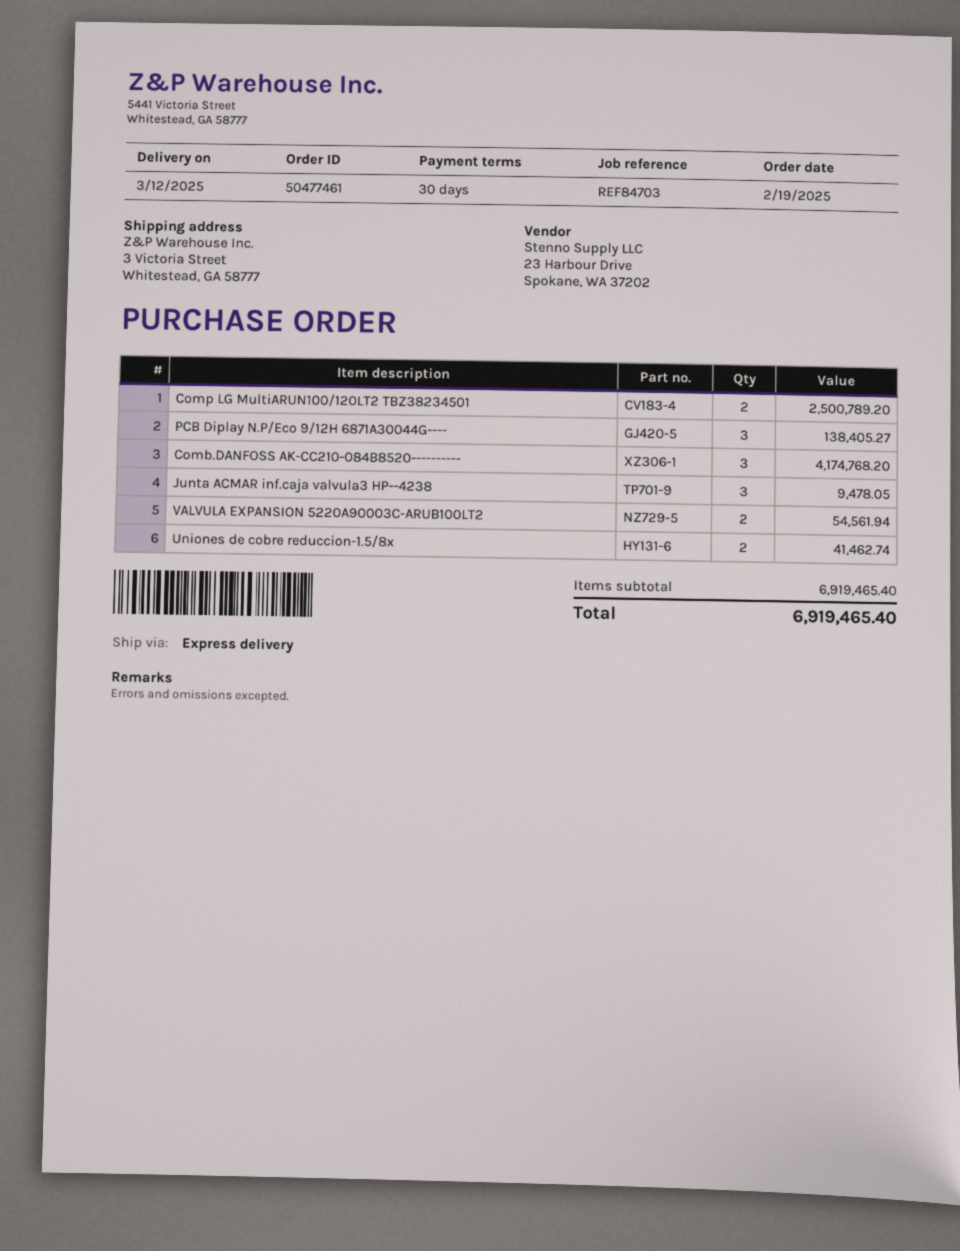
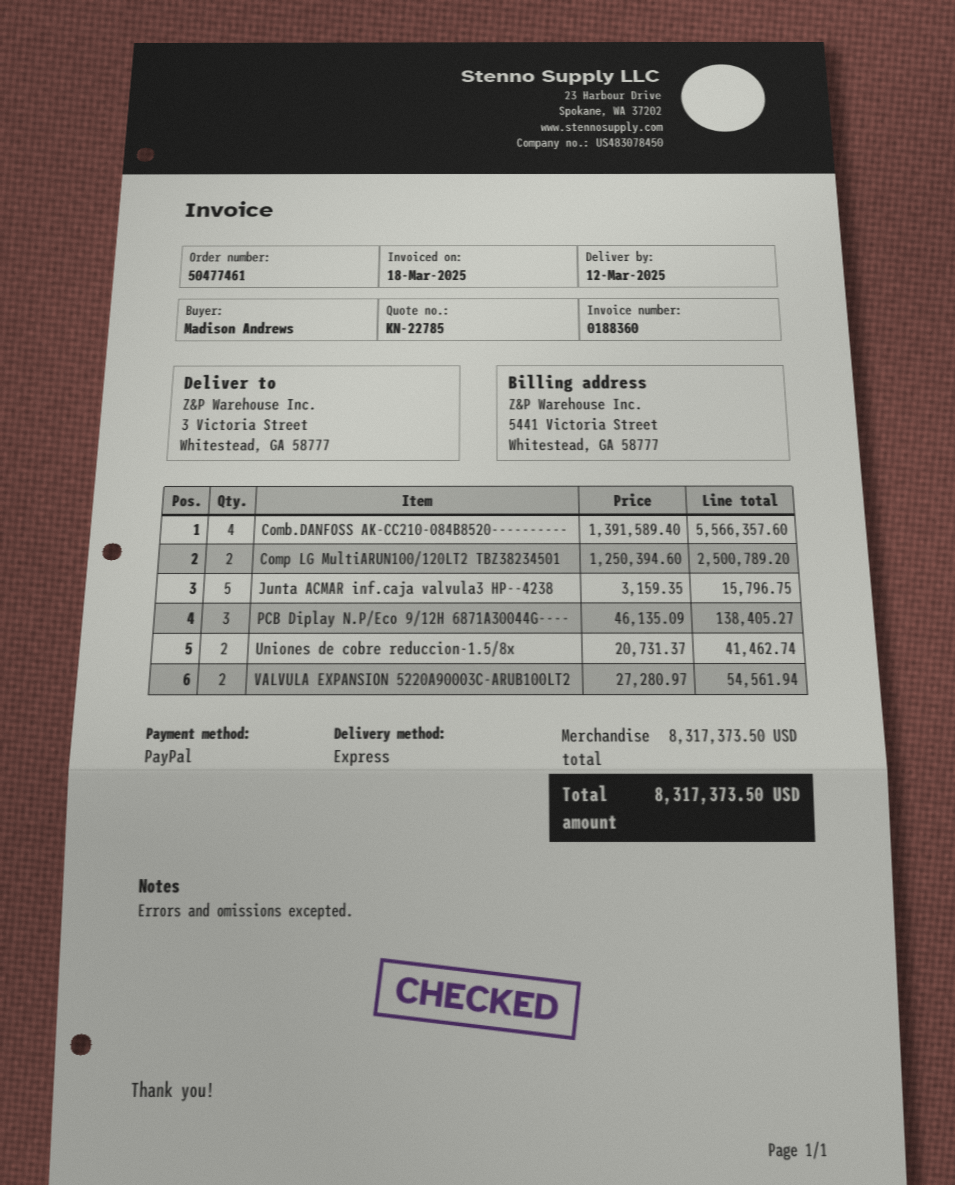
Comb.DANFOSS AK-CC210-084B8520----------: 3 for 4174768.20 -> 4 for 5566357.60
Junta ACMAR inf.caja valvula3 HP--4238: 3 for 9478.05 -> 5 for 15796.75
subtotal: 6919465.40 -> 8317373.50
total: 6919465.40 -> 8317373.50

